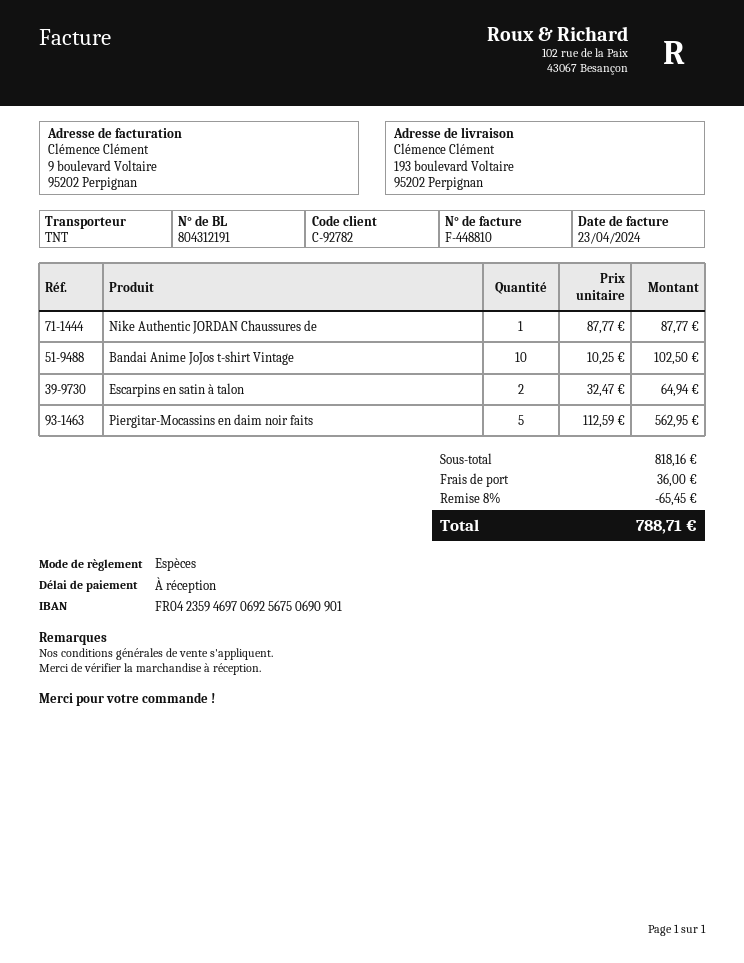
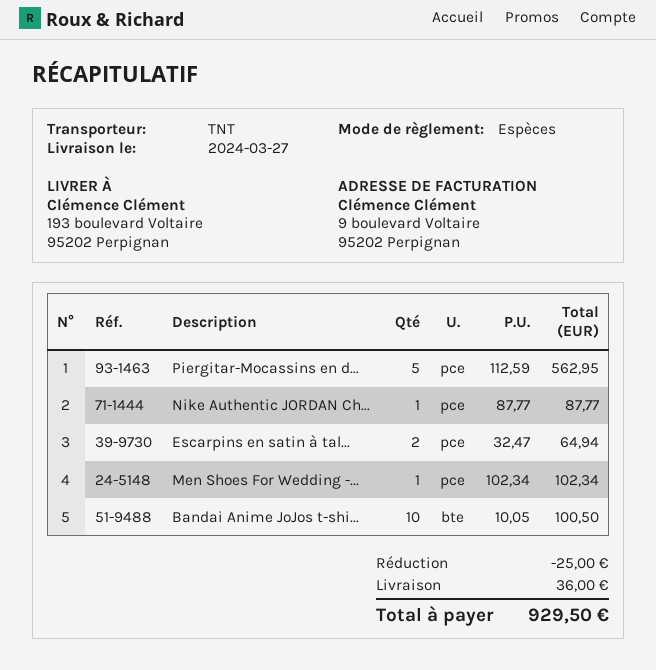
Bandai Anime JoJos t-shirt Vintage: 10 x 10.25 = 102.50 -> 10 x 10.05 = 100.50
Men Shoes For Wedding -...: none -> 1 x 102.34 = 102.34
discount: 65.45 -> 25.00
total: 788.71 -> 929.50

